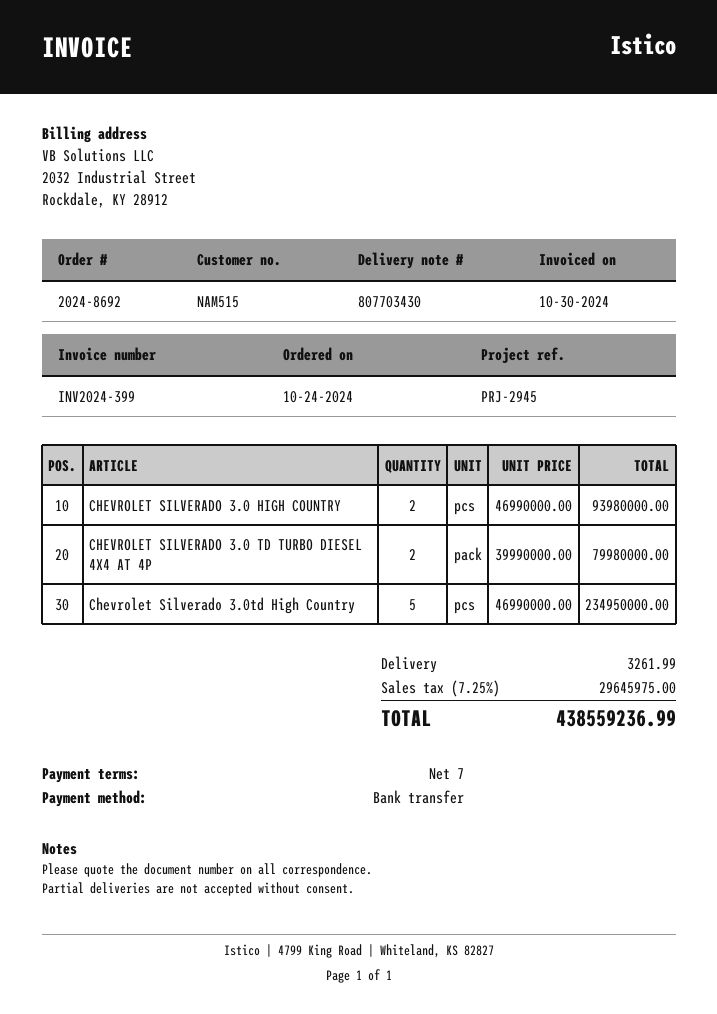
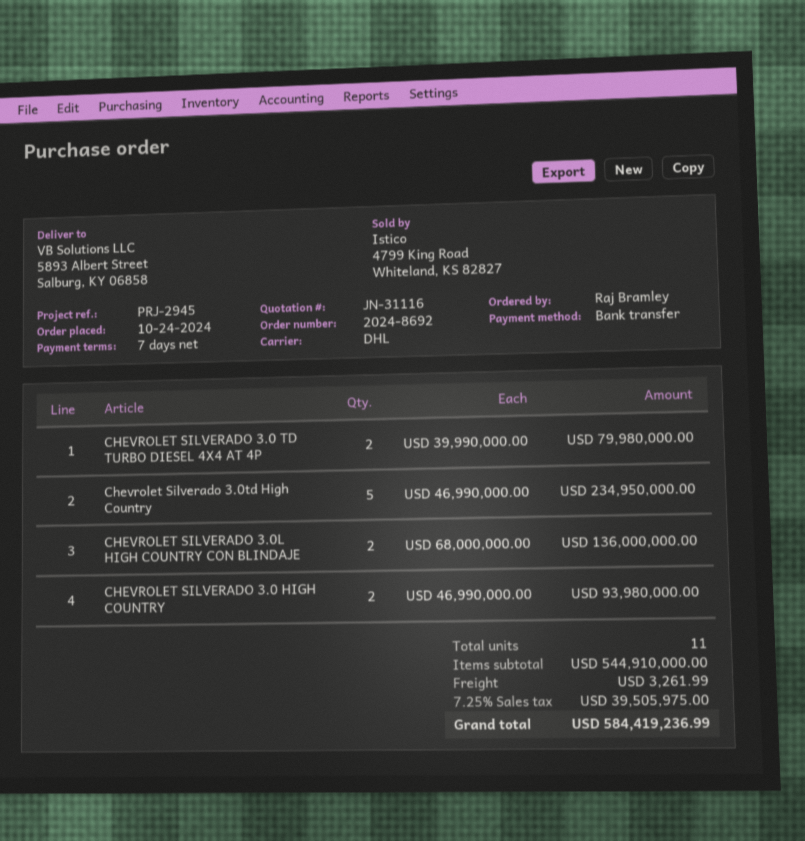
CHEVROLET SILVERADO 3.0L HIGH COUNTRY CON BLINDAJE: none -> 2 x 68000000.00 = 136000000.00
tax: 7.25% = 29645975.00 -> 7.25% = 39505975.00
total: 438559236.99 -> 584419236.99

